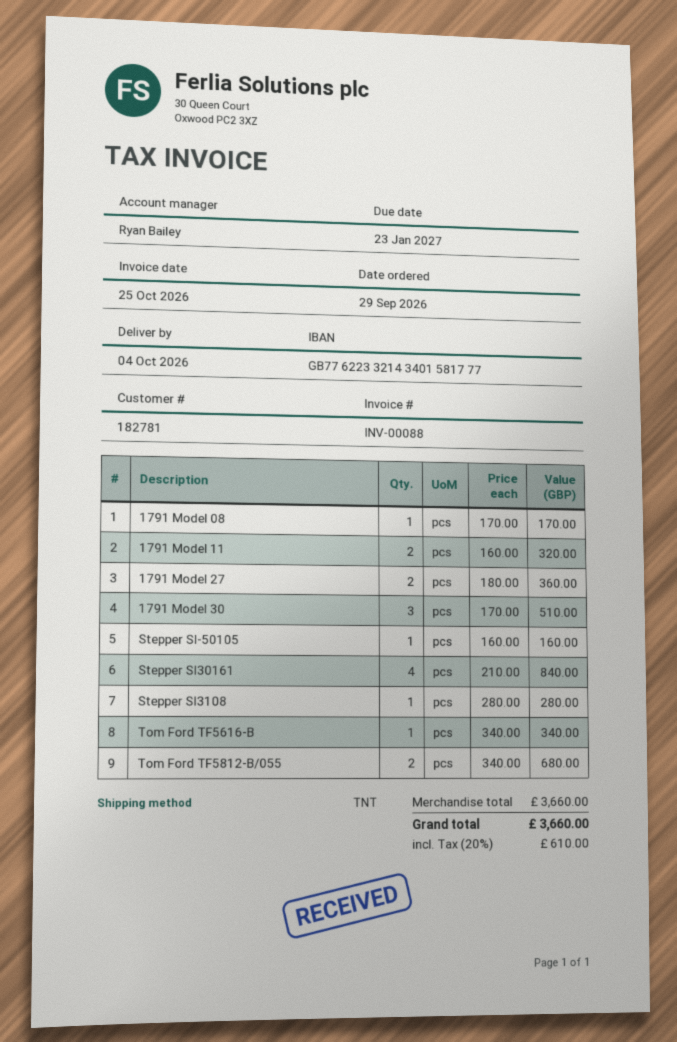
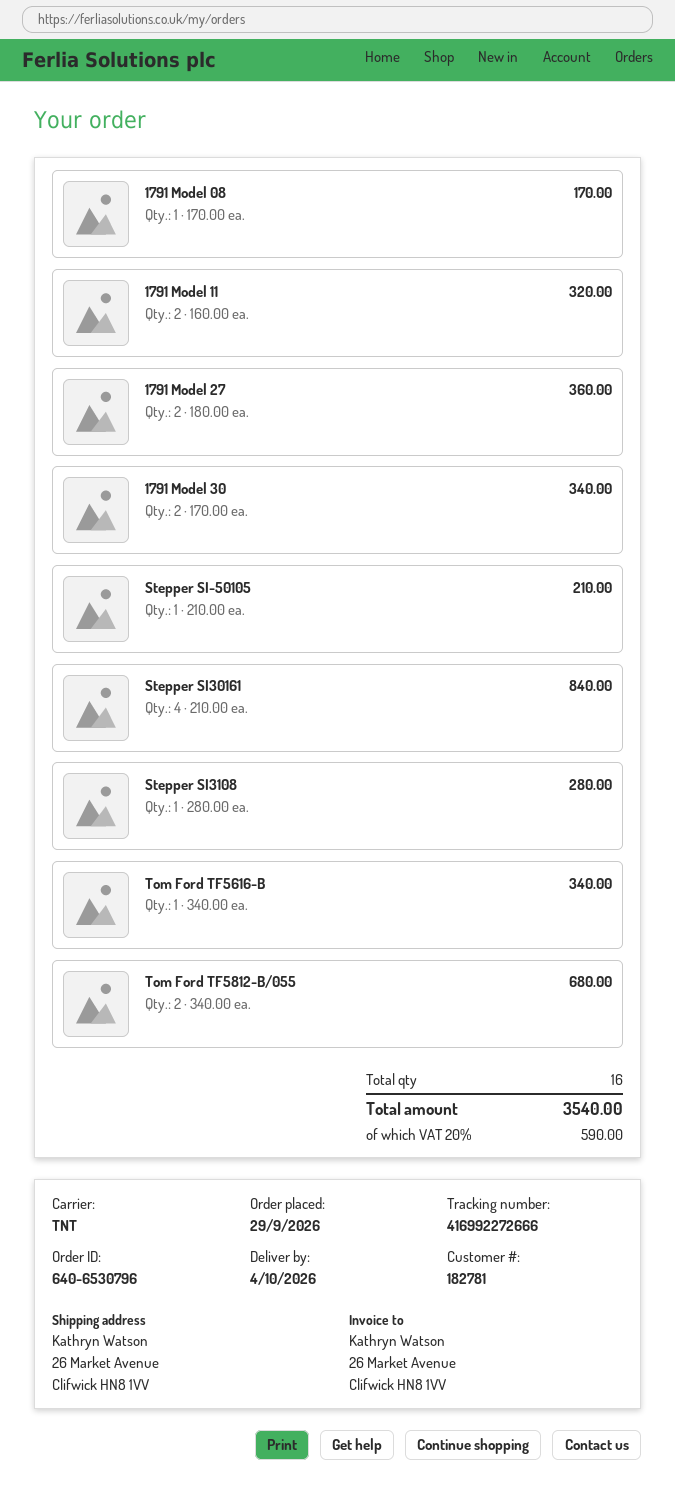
1791 Model 30: 3 x 170.00 = 510.00 -> 2 x 170.00 = 340.00
Stepper SI-50105: 1 x 160.00 = 160.00 -> 1 x 210.00 = 210.00
tax: 20% = 610.00 -> 20% = 590.00
total: 3660.00 -> 3540.00

